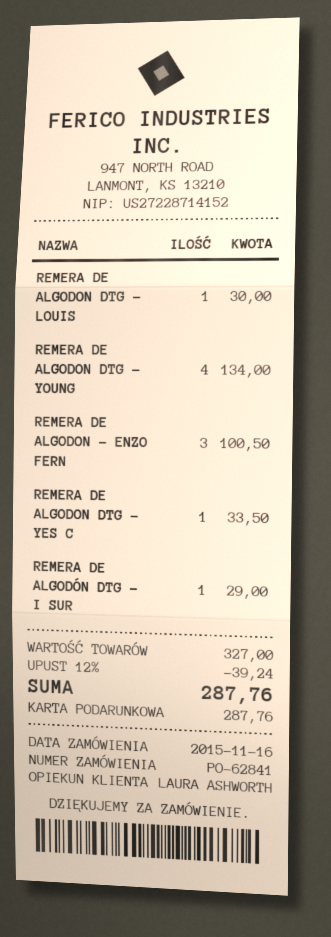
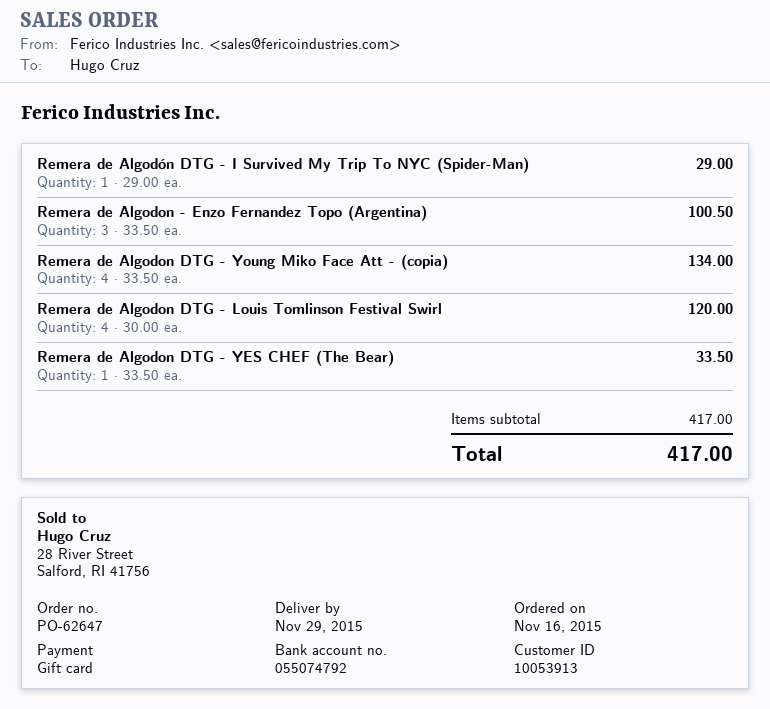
order number: PO-62841 -> PO-62647
REMERA DE ALGODON DTG - LOUIS: 1 for 30.00 -> 4 for 120.00
subtotal: 327.00 -> 417.00
discount: 12% = 39.24 -> none
total: 287.76 -> 417.00

